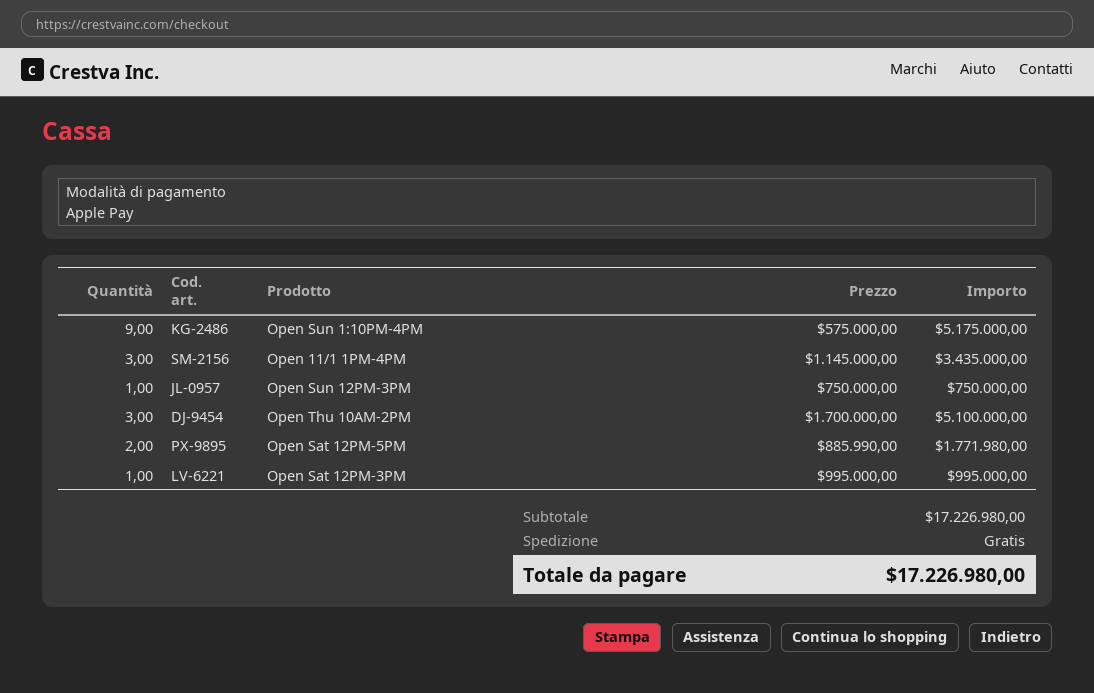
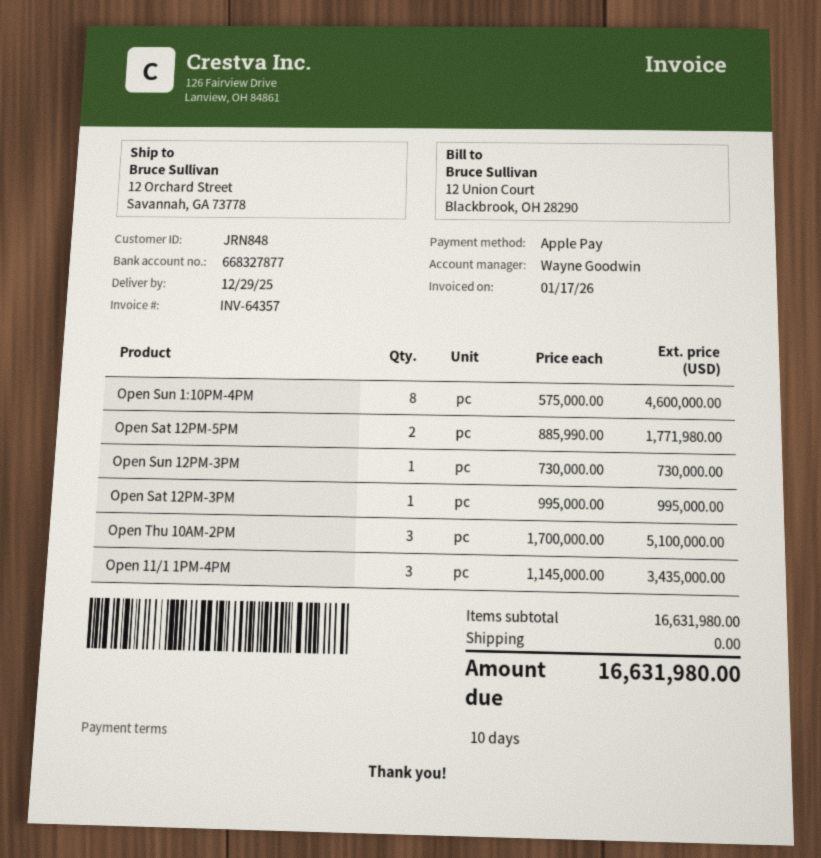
Open Sun 1:10PM-4PM: 9 x 575000.00 = 5175000.00 -> 8 x 575000.00 = 4600000.00
Open Sun 12PM-3PM: 1 x 750000.00 = 750000.00 -> 1 x 730000.00 = 730000.00
subtotal: 17226980.00 -> 16631980.00
total: 17226980.00 -> 16631980.00

